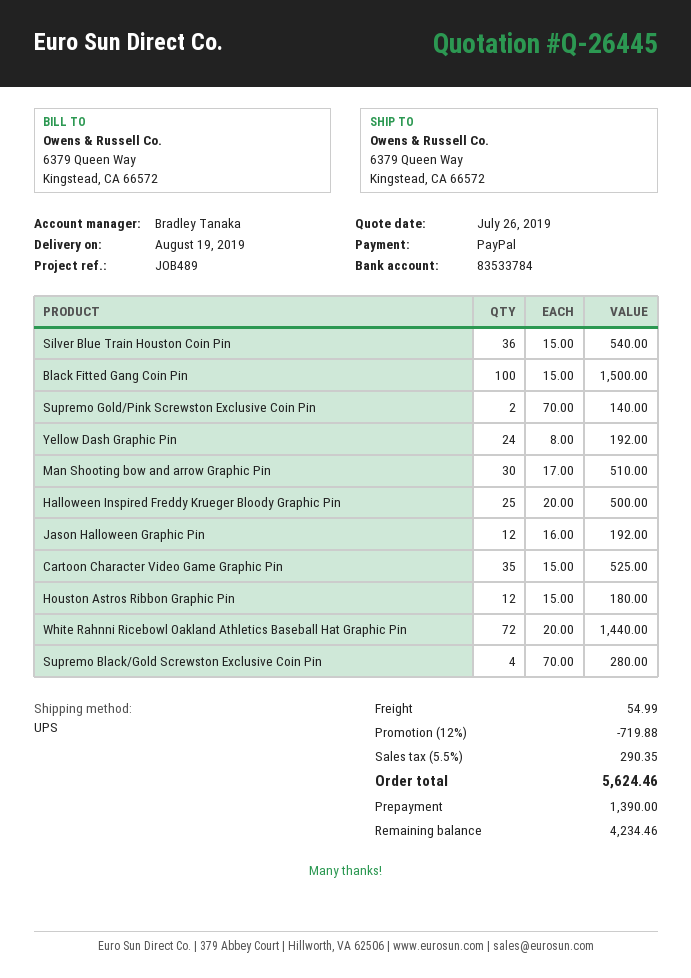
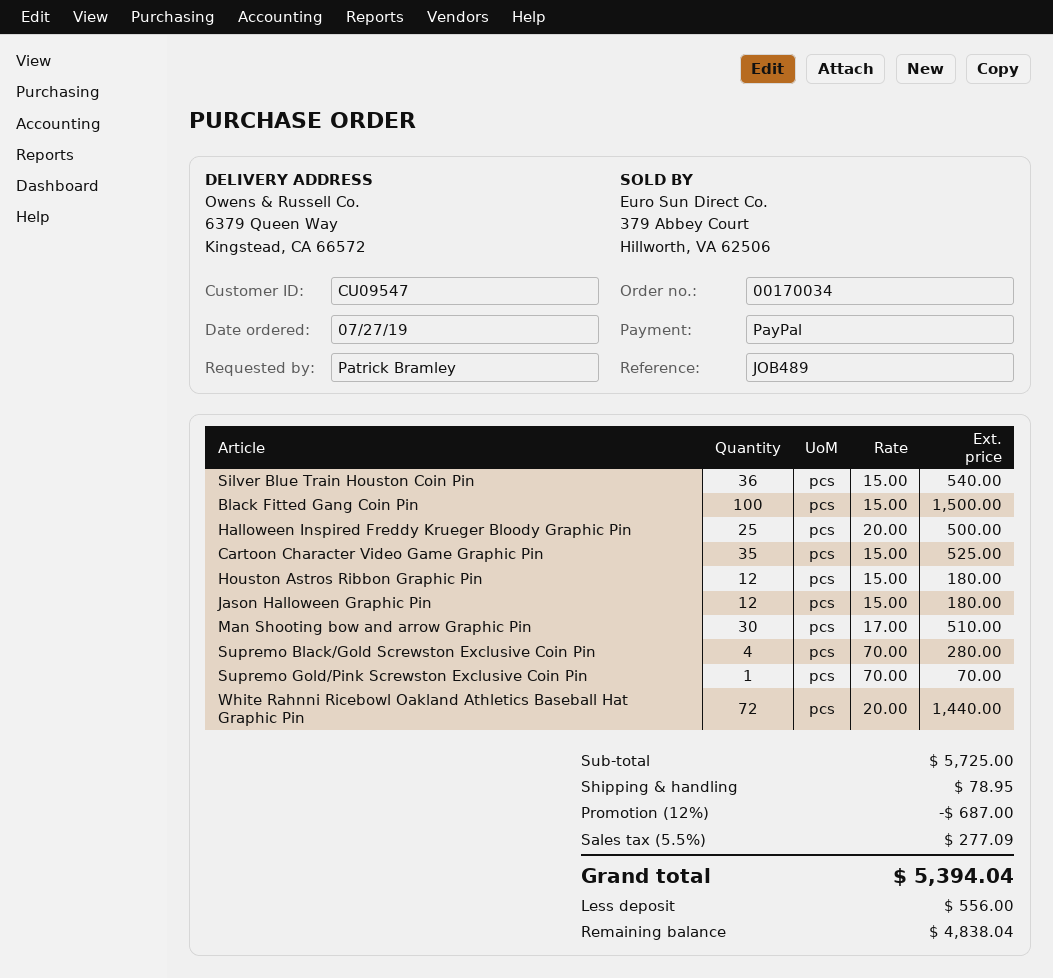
Supremo Gold/Pink Screwston Exclusive Coin Pin: 2 x 70.00 = 140.00 -> 1 x 70.00 = 70.00
Yellow Dash Graphic Pin: 24 x 8.00 = 192.00 -> none
Jason Halloween Graphic Pin: 12 x 16.00 = 192.00 -> 12 x 15.00 = 180.00
discount: 12% = 719.88 -> 12% = 687.00
shipping: 54.99 -> 78.95
tax: 5.5% = 290.35 -> 5.5% = 277.09
total: 5624.46 -> 5394.04
deposit: 1390.00 -> 556.00
balance: 4234.46 -> 4838.04

